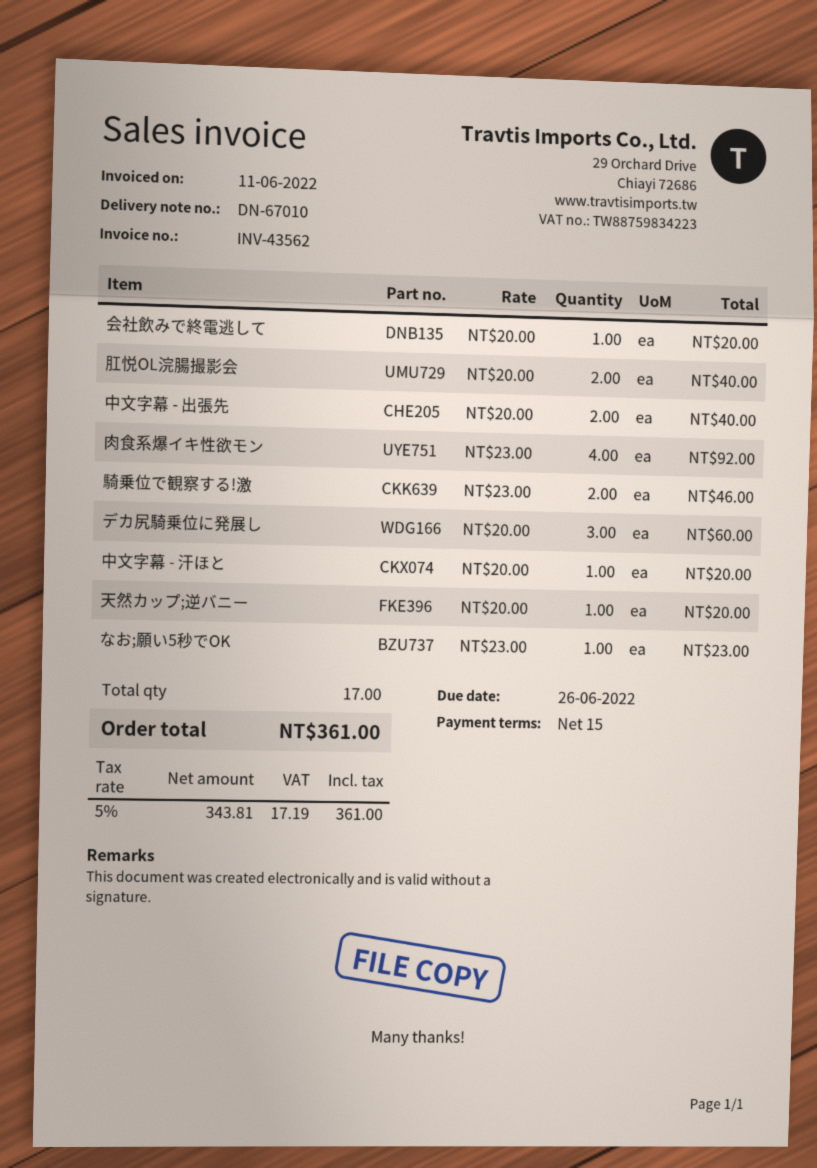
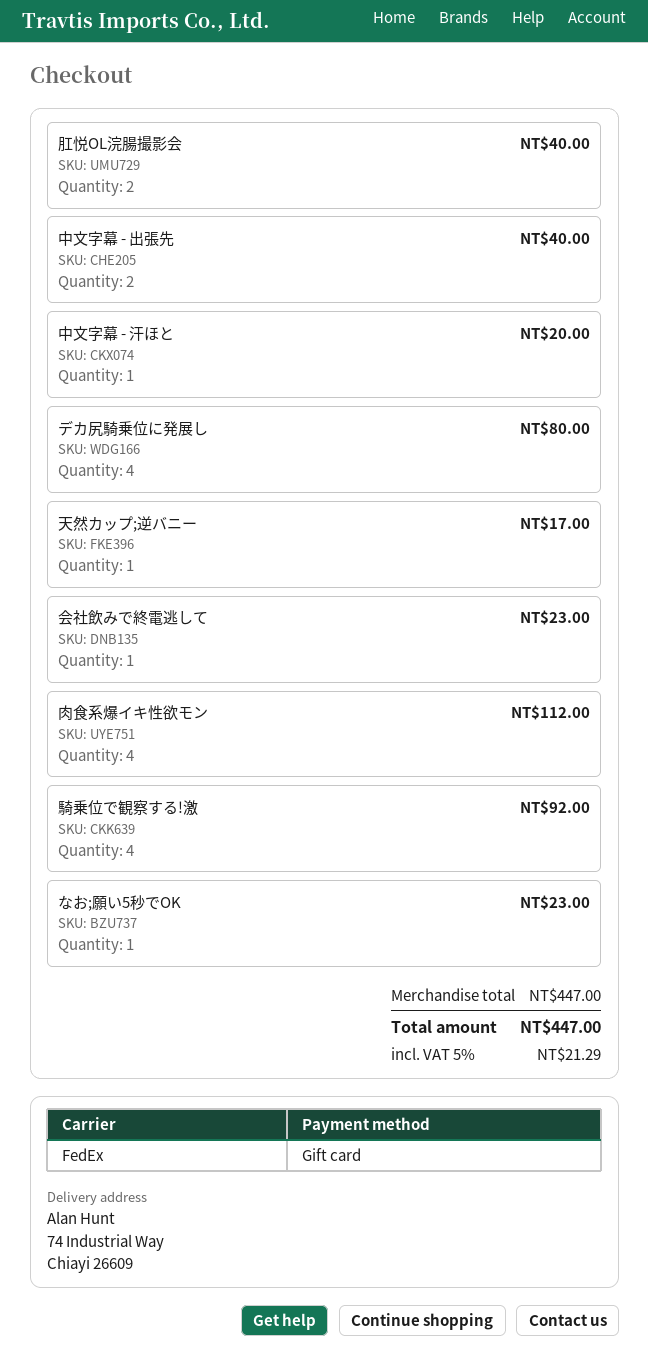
会社飲みで終電逃して: 1 for 20.00 -> 1 for 23.00
肉食系爆イキ性欲モン: 4 for 92.00 -> 4 for 112.00
騎乗位で観察する!激: 2 for 46.00 -> 4 for 92.00
デカ尻騎乗位に発展し: 3 for 60.00 -> 4 for 80.00
天然カップ;逆バニー: 1 for 20.00 -> 1 for 17.00
tax: 5% = 17.19 -> 5% = 21.29
total: 361.00 -> 447.00

